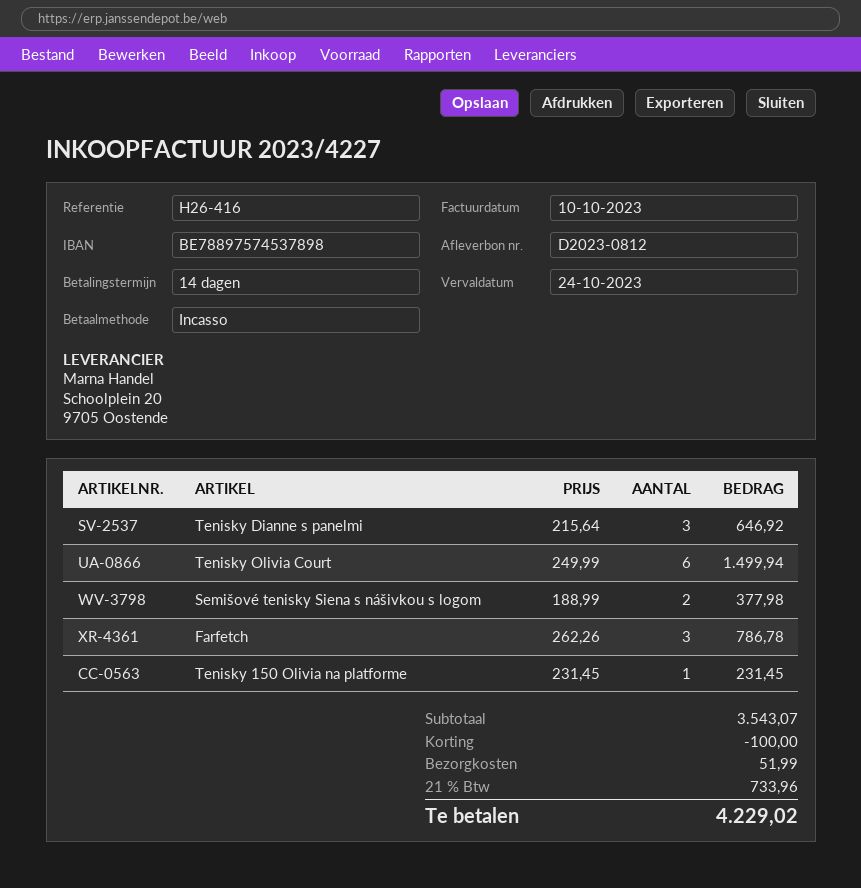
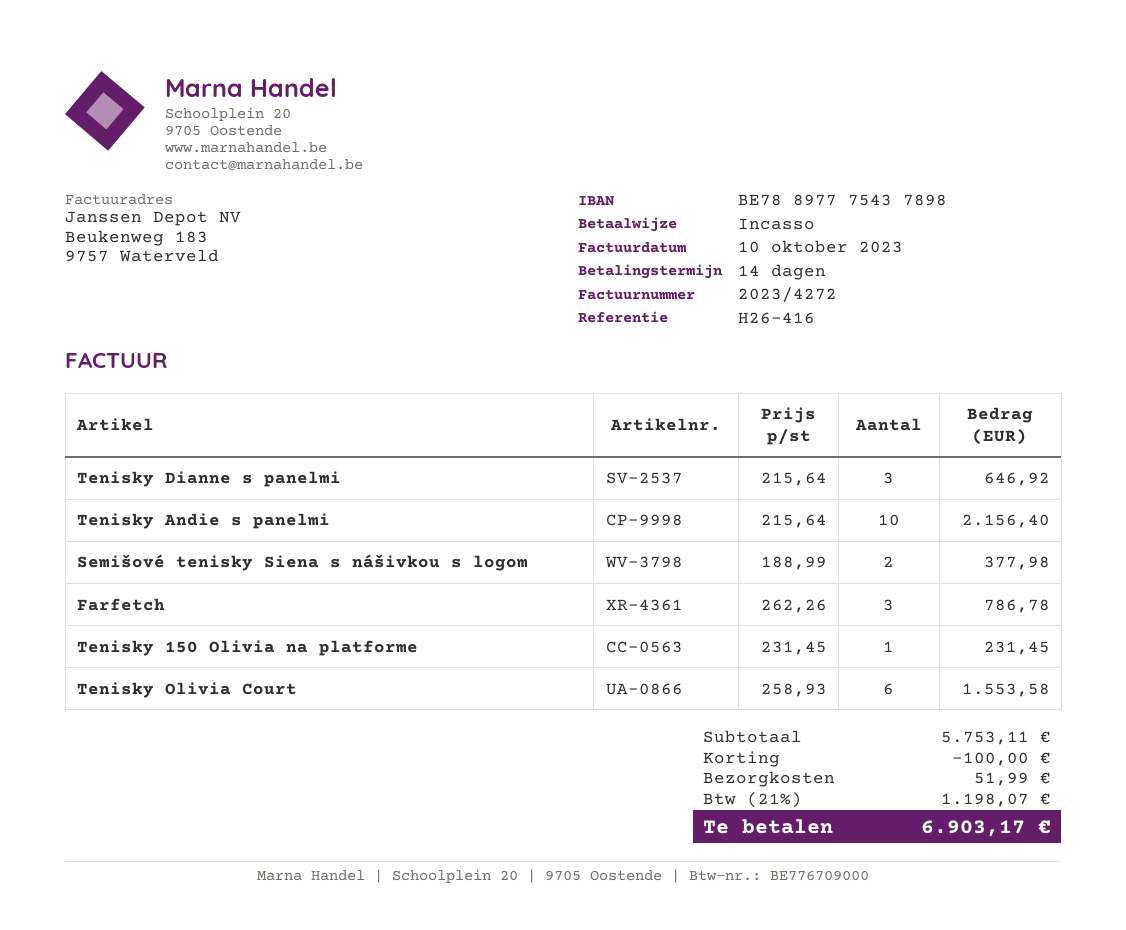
invoice number: 2023/4227 -> 2023/4272
bank account: BE78897574537898 -> BE78897775437898
Tenisky Olivia Court: 6 x 249.99 = 1499.94 -> 6 x 258.93 = 1553.58
Tenisky Andie s panelmi: none -> 10 x 215.64 = 2156.40
subtotal: 3543.07 -> 5753.11
tax: 21% = 733.96 -> 21% = 1198.07
total: 4229.02 -> 6903.17

